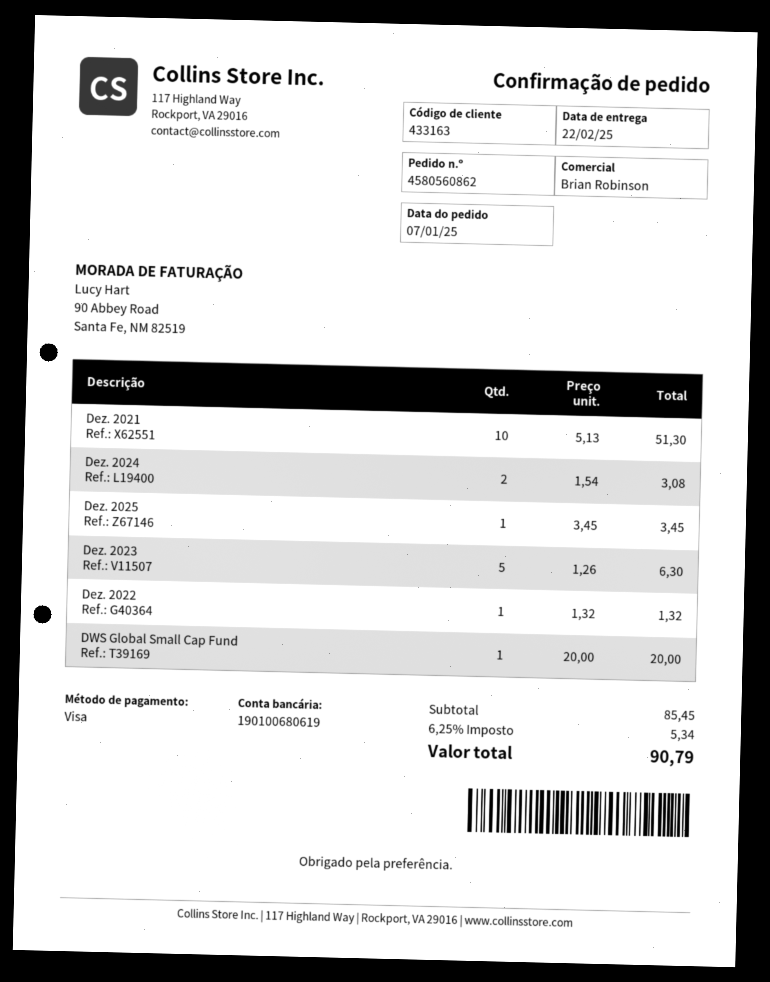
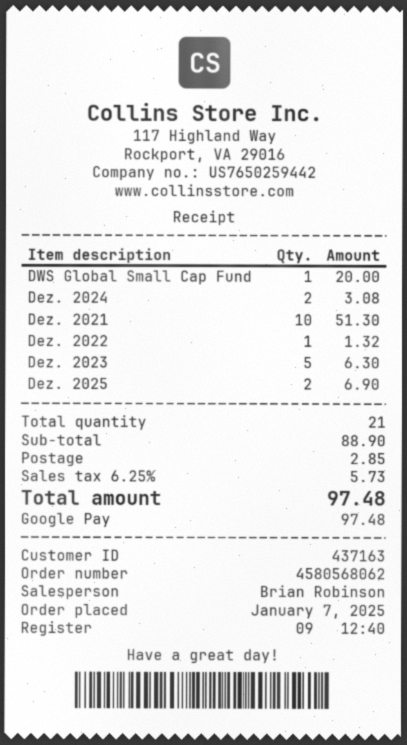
order number: 4580560862 -> 4580568062
customer number: 433163 -> 437163
payment method: Visa -> Google Pay
Dez. 2025: 1 for 3.45 -> 2 for 6.90
subtotal: 85.45 -> 88.90
shipping: none -> 2.85
tax: 6.25% = 5.34 -> 6.25% = 5.73
total: 90.79 -> 97.48

